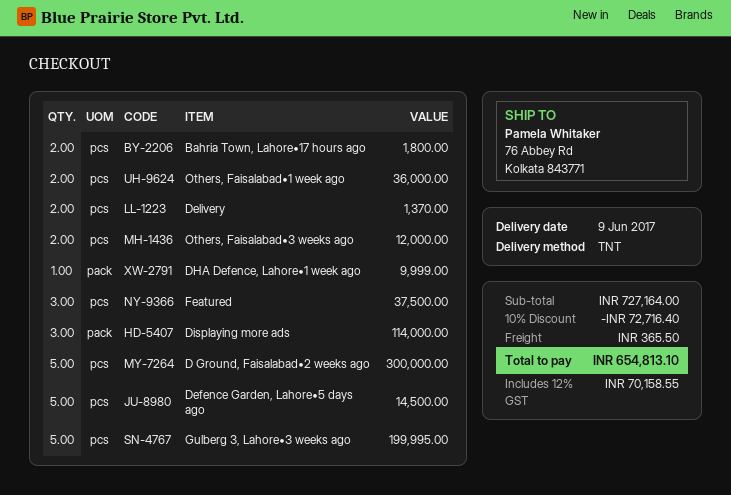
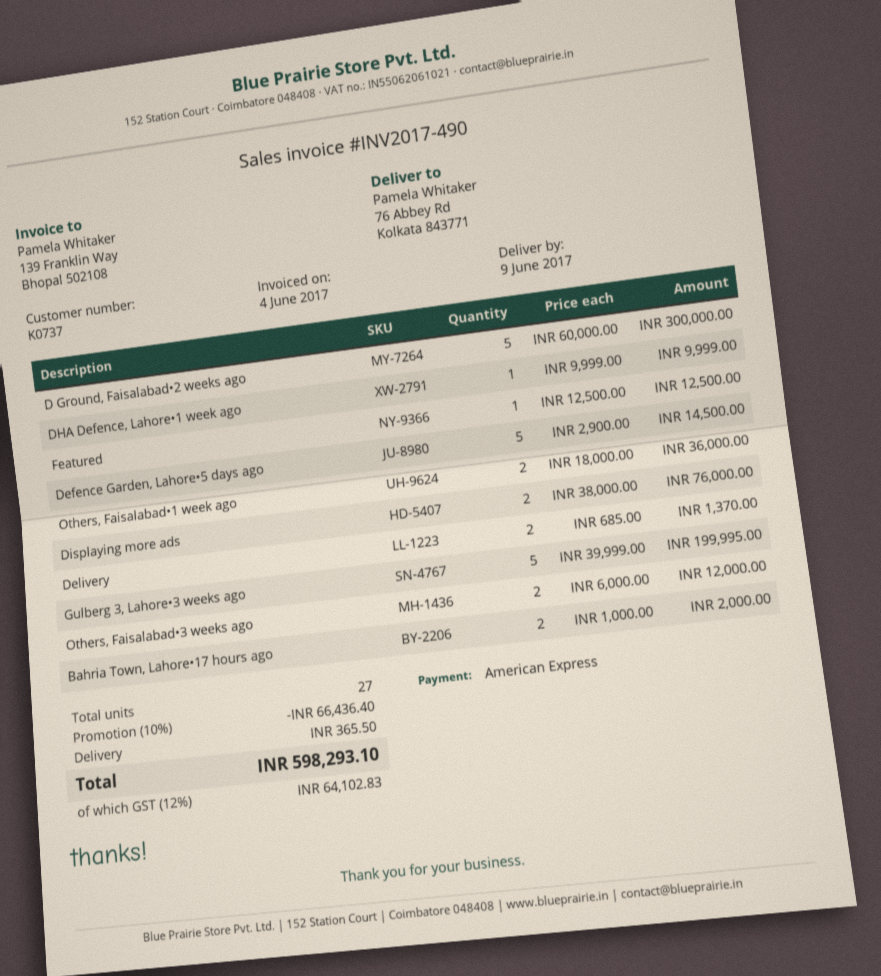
Bahria Town, Lahore•17 hours ago: 2 for 1800.00 -> 2 for 2000.00
Featured: 3 for 37500.00 -> 1 for 12500.00
Displaying more ads: 3 for 114000.00 -> 2 for 76000.00
discount: 10% = 72716.40 -> 10% = 66436.40
tax: 12% = 70158.55 -> 12% = 64102.83
total: 654813.10 -> 598293.10

